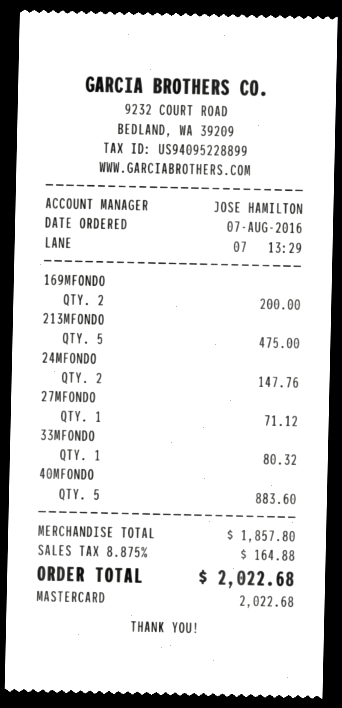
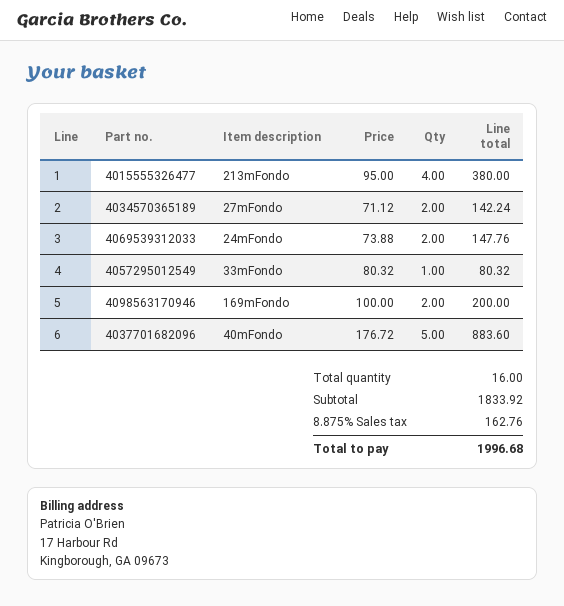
213MFONDO: 5 for 475.00 -> 4 for 380.00
27MFONDO: 1 for 71.12 -> 2 for 142.24
subtotal: 1857.80 -> 1833.92
tax: 8.875% = 164.88 -> 8.875% = 162.76
total: 2022.68 -> 1996.68

